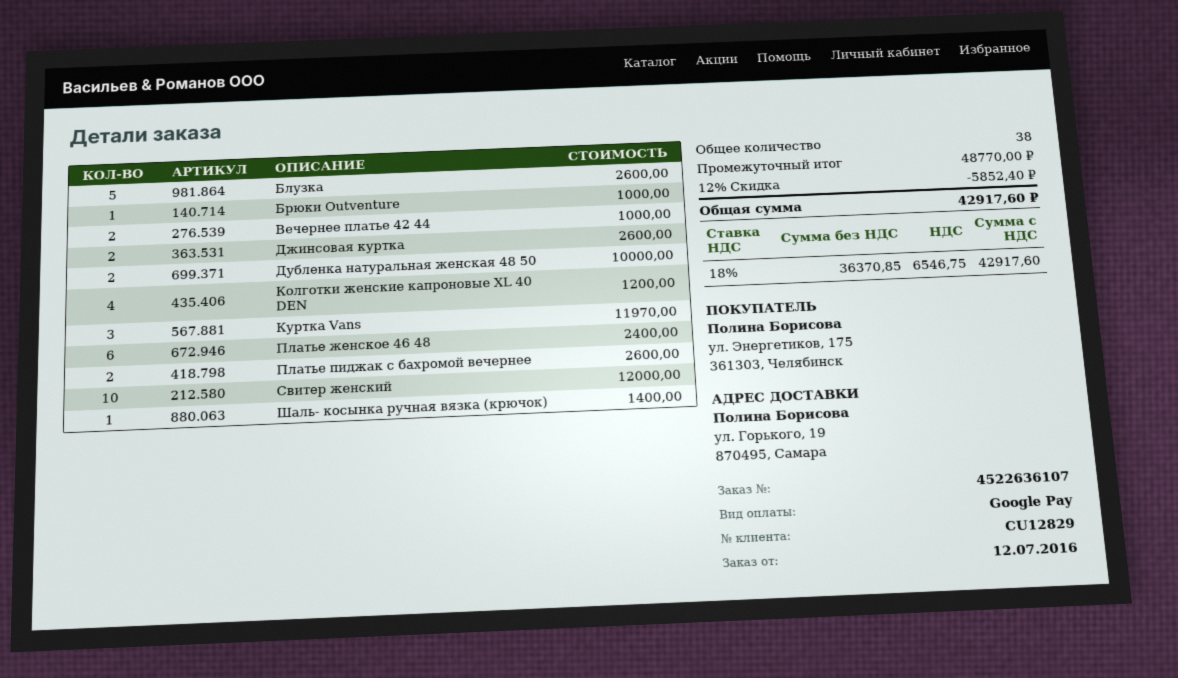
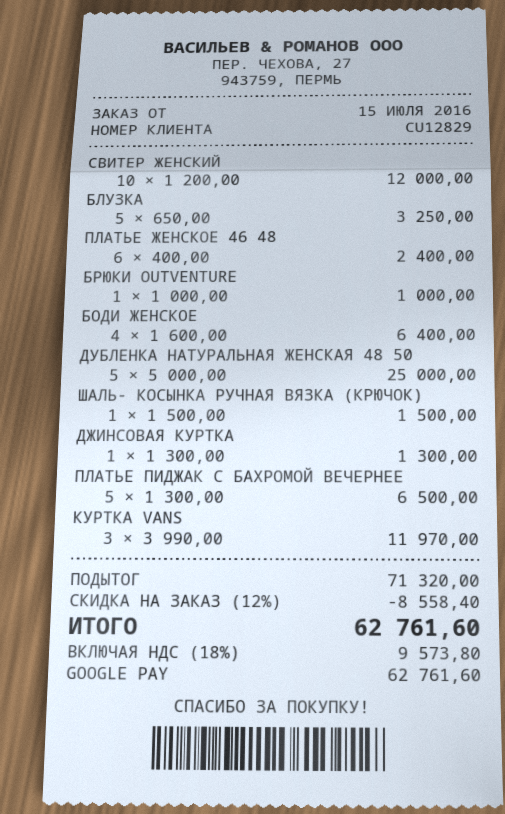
order date: 2016-07-12 -> 2016-07-15
Блузка: 5 for 2600.00 -> 5 for 3250.00
Вечернее платье 42 44: 2 for 1000.00 -> none
Джинсовая куртка: 2 for 2600.00 -> 1 for 1300.00
Дубленка натуральная женская 48 50: 2 for 10000.00 -> 5 for 25000.00
Колготки женские капроновые XL 40 DEN: 4 for 1200.00 -> none
Платье пиджак с бахромой вечернее: 2 for 2600.00 -> 5 for 6500.00
Шаль- косынка ручная вязка (крючок): 1 for 1400.00 -> 1 for 1500.00
БОДИ ЖЕНСКОЕ: none -> 4 for 6400.00
subtotal: 48770.00 -> 71320.00
discount: 12% = 5852.40 -> 12% = 8558.40
tax: 18% = 6546.75 -> 18% = 9573.80
total: 42917.60 -> 62761.60

